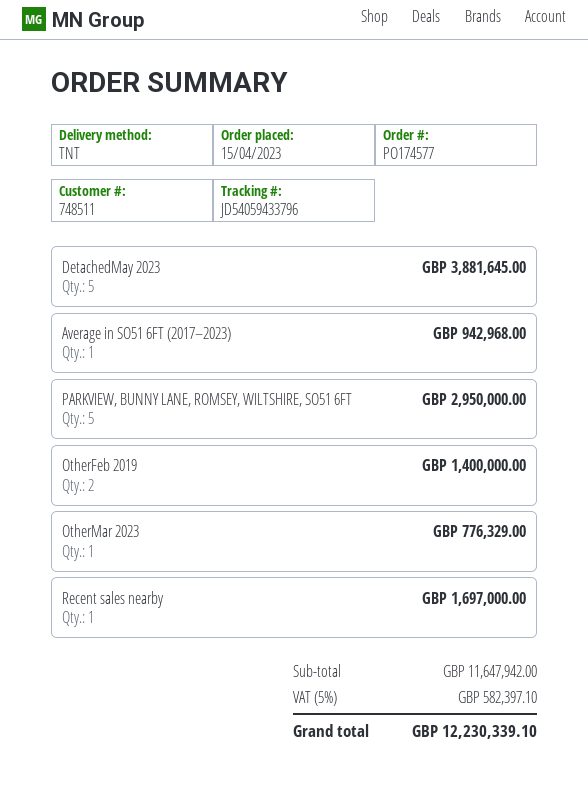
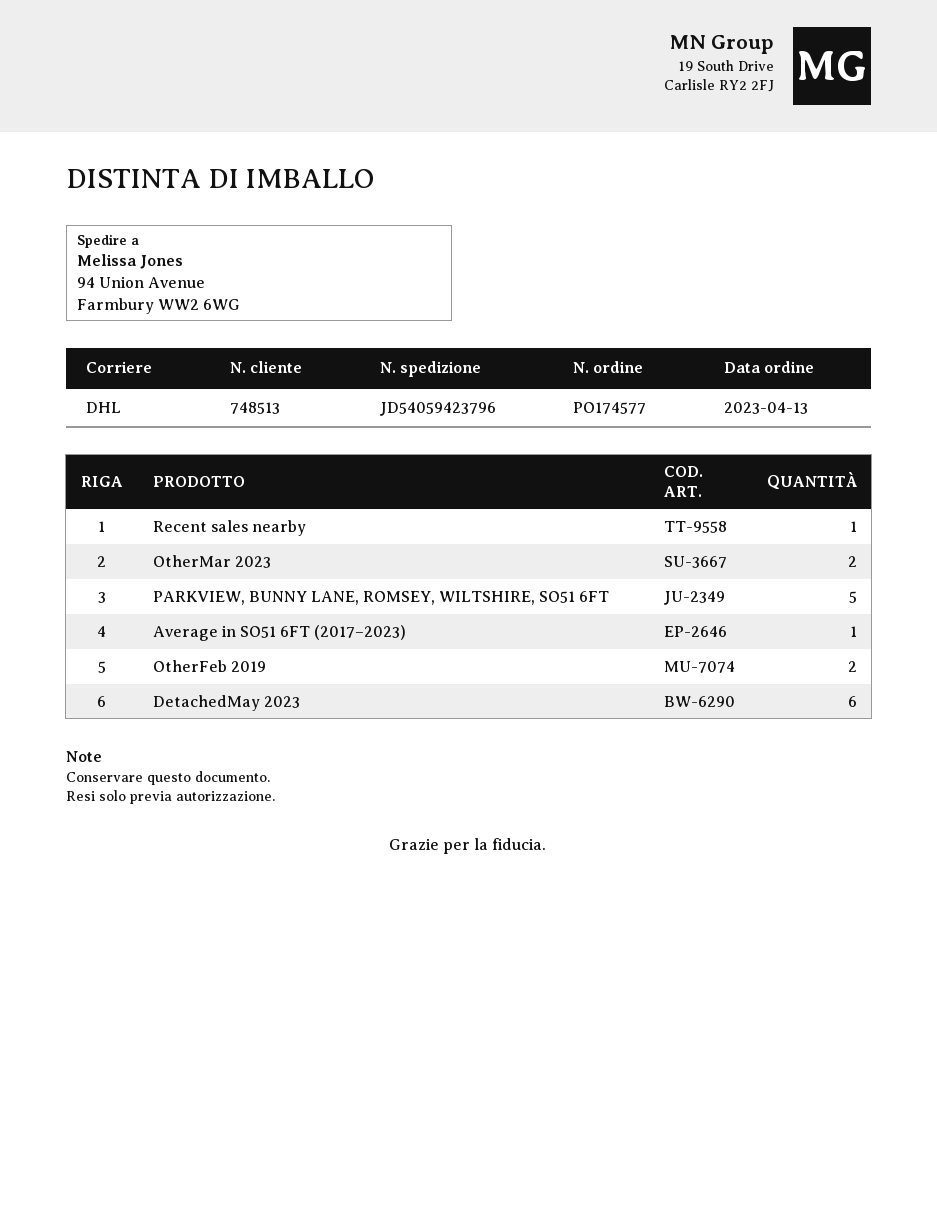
order date: 2023-04-15 -> 2023-04-13
customer number: 748511 -> 748513
shipping method: TNT -> DHL
tracking number: JD54059433796 -> JD54059423796
DetachedMay 2023: 5 -> 6
OtherMar 2023: 1 -> 2

